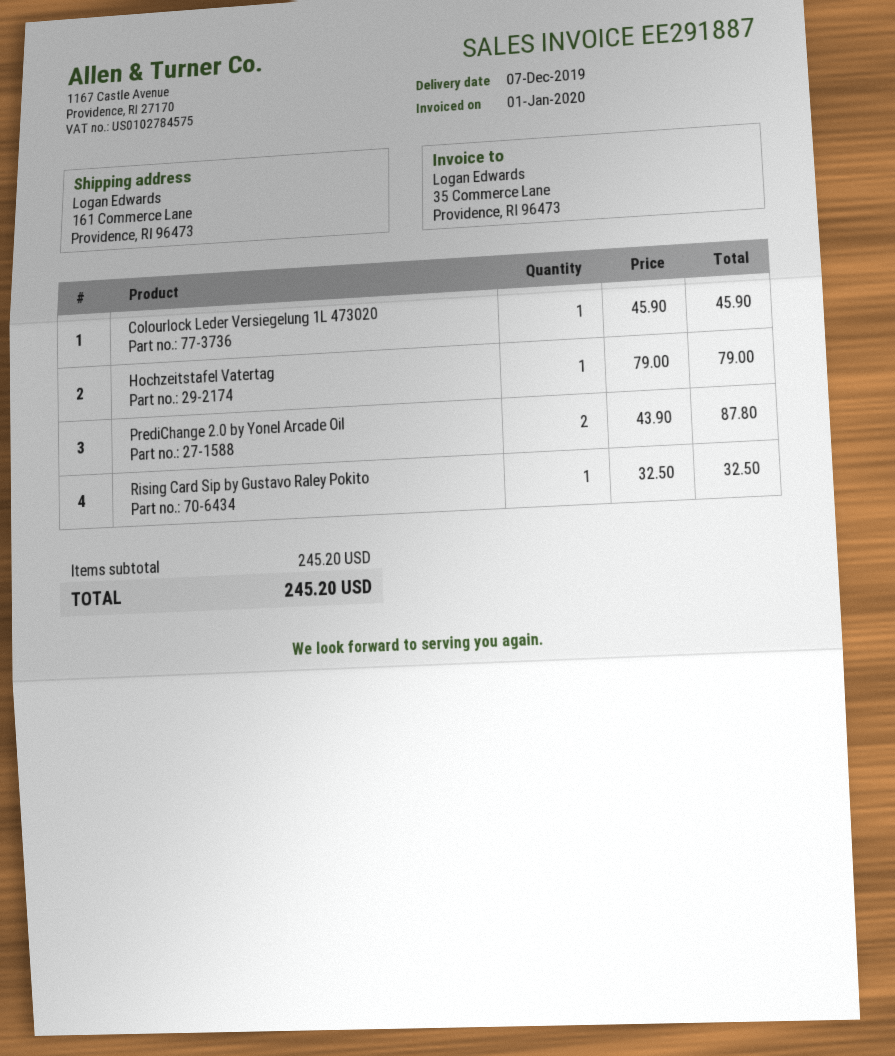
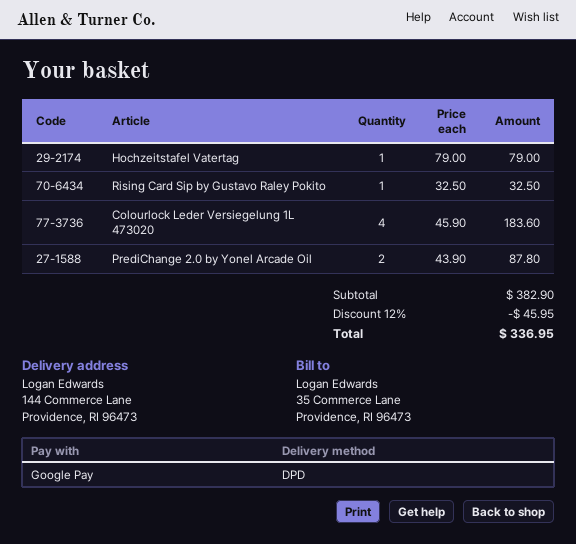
ship to: 161 Commerce Lane, Providence, RI 96473 -> 144 Commerce Lane, Providence, RI 96473
Colourlock Leder Versiegelung 1L 473020: 1 x 45.90 = 45.90 -> 4 x 45.90 = 183.60
subtotal: 245.20 -> 382.90
discount: none -> 12% = 45.95
total: 245.20 -> 336.95

